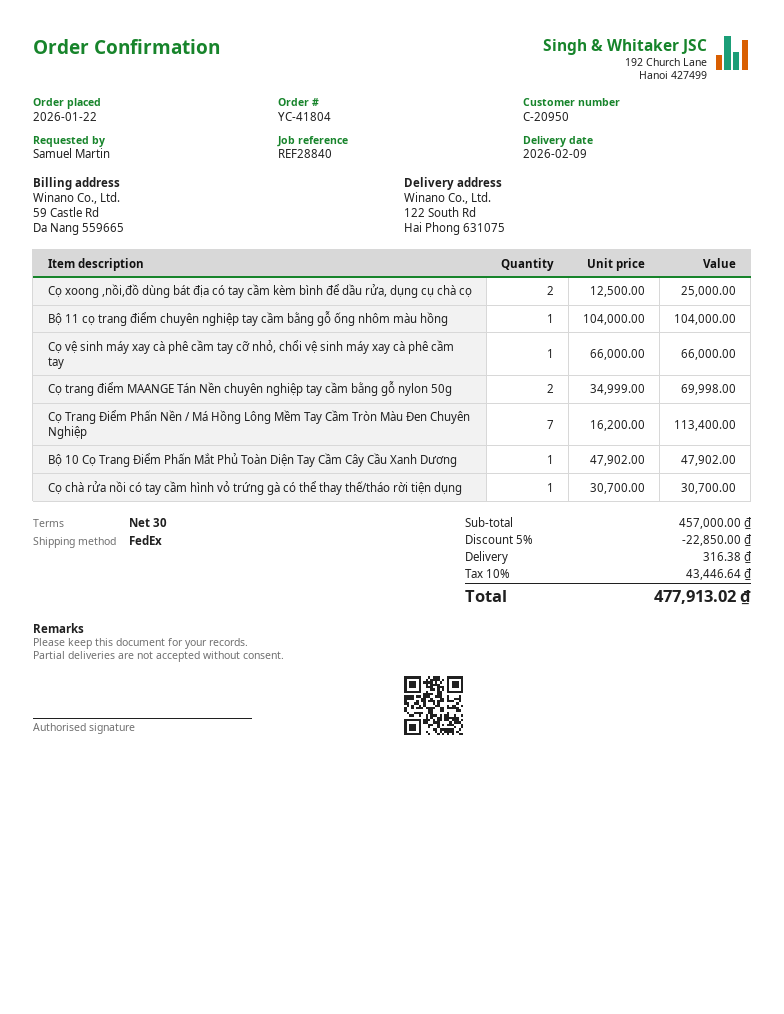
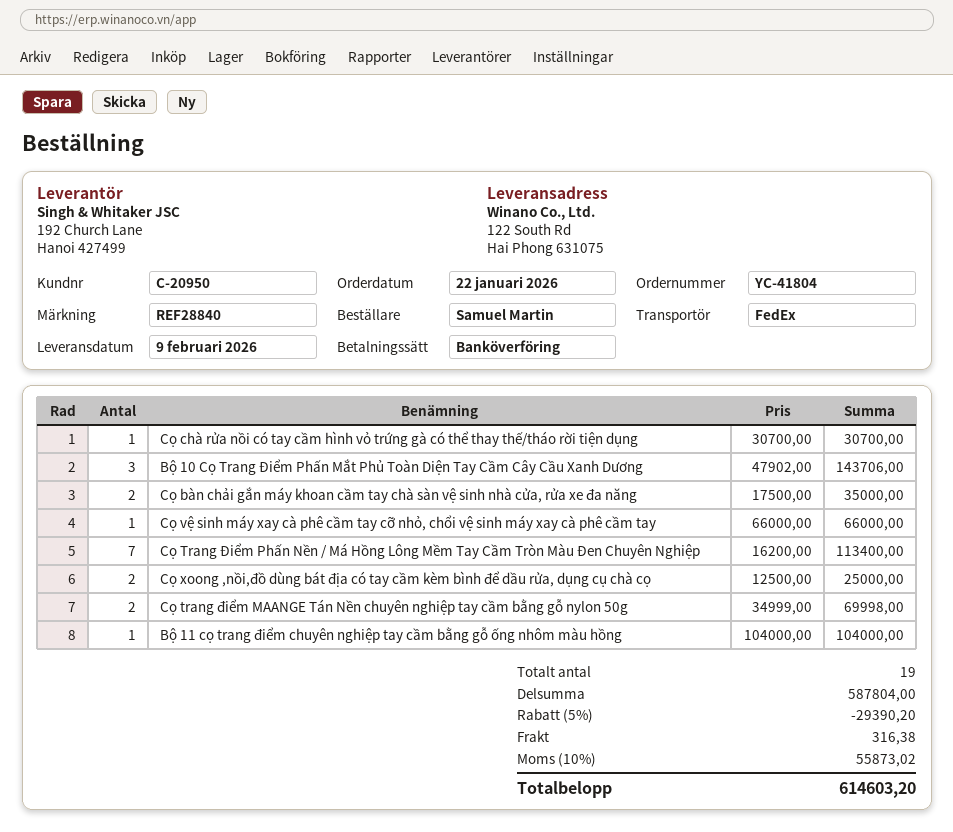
Bộ 10 Cọ Trang Điểm Phấn Mắt Phủ Toàn Diện Tay Cầm Cây Cầu Xanh Dương: 1 x 47902.00 = 47902.00 -> 3 x 47902.00 = 143706.00
Cọ bàn chải gắn máy khoan cầm tay chà sàn vệ sinh nhà cửa, rửa xe đa năng: none -> 2 x 17500.00 = 35000.00
subtotal: 457000.00 -> 587804.00
discount: 5% = 22850.00 -> 5% = 29390.20
tax: 10% = 43446.64 -> 10% = 55873.02
total: 477913.02 -> 614603.20

